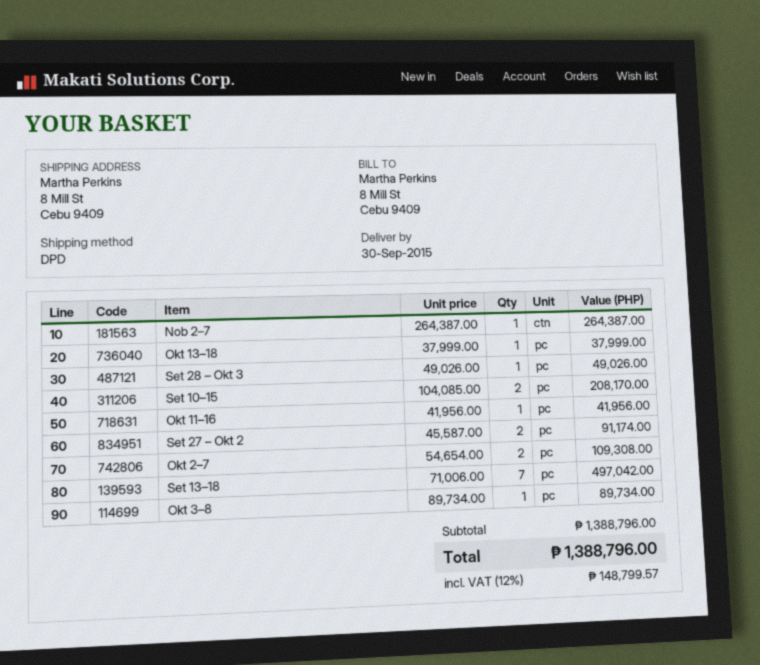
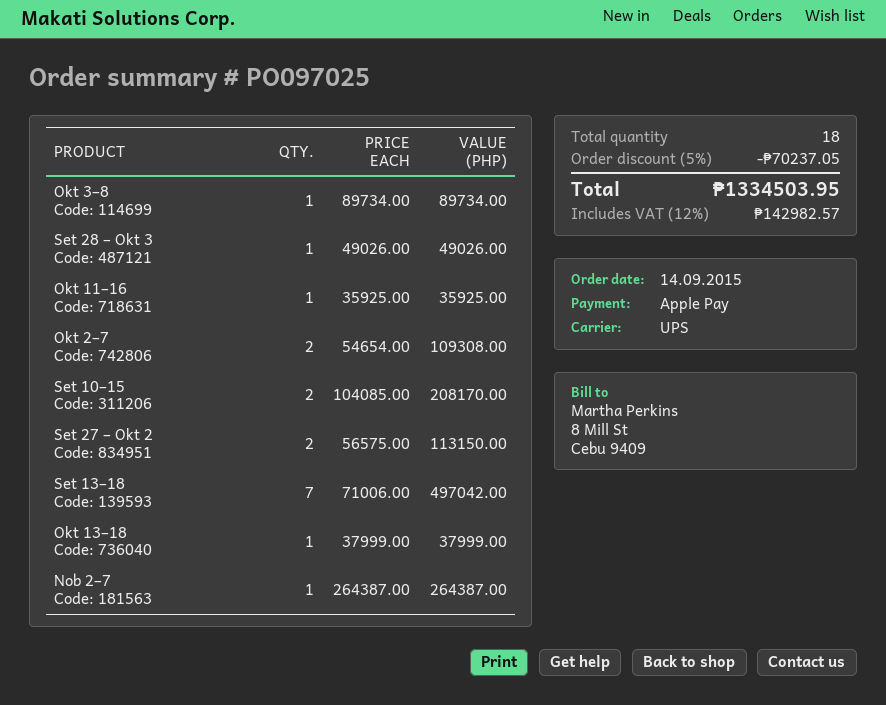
shipping method: DPD -> UPS
Okt 11–16: 1 x 41956.00 = 41956.00 -> 1 x 35925.00 = 35925.00
Set 27 – Okt 2: 2 x 45587.00 = 91174.00 -> 2 x 56575.00 = 113150.00
discount: none -> 5% = 70237.05
tax: 12% = 148799.57 -> 12% = 142982.57
total: 1388796.00 -> 1334503.95

